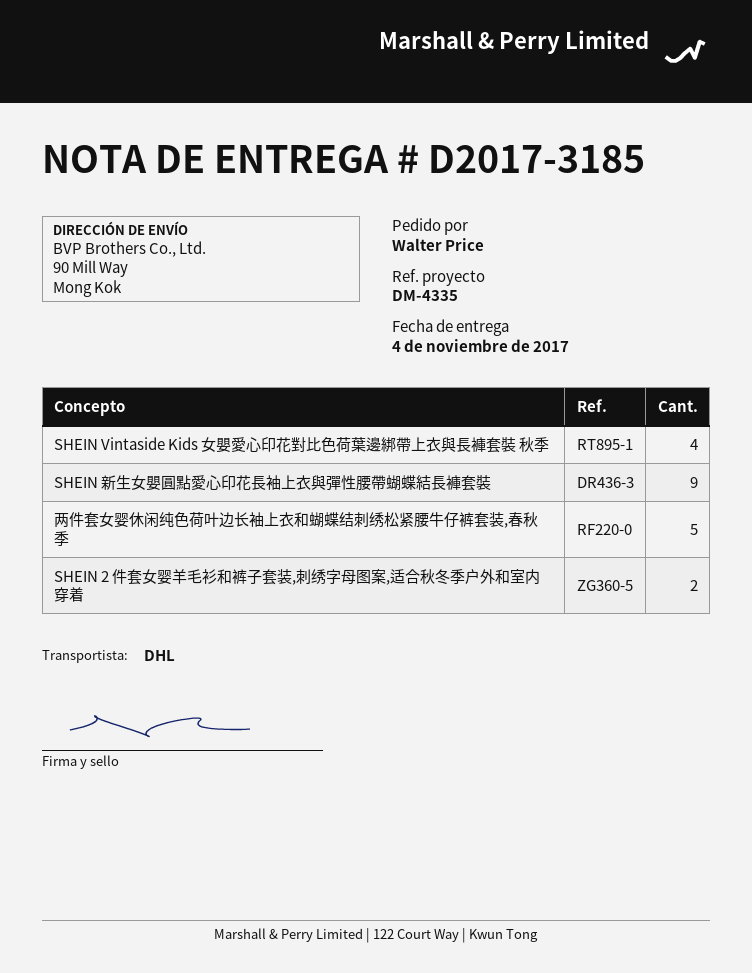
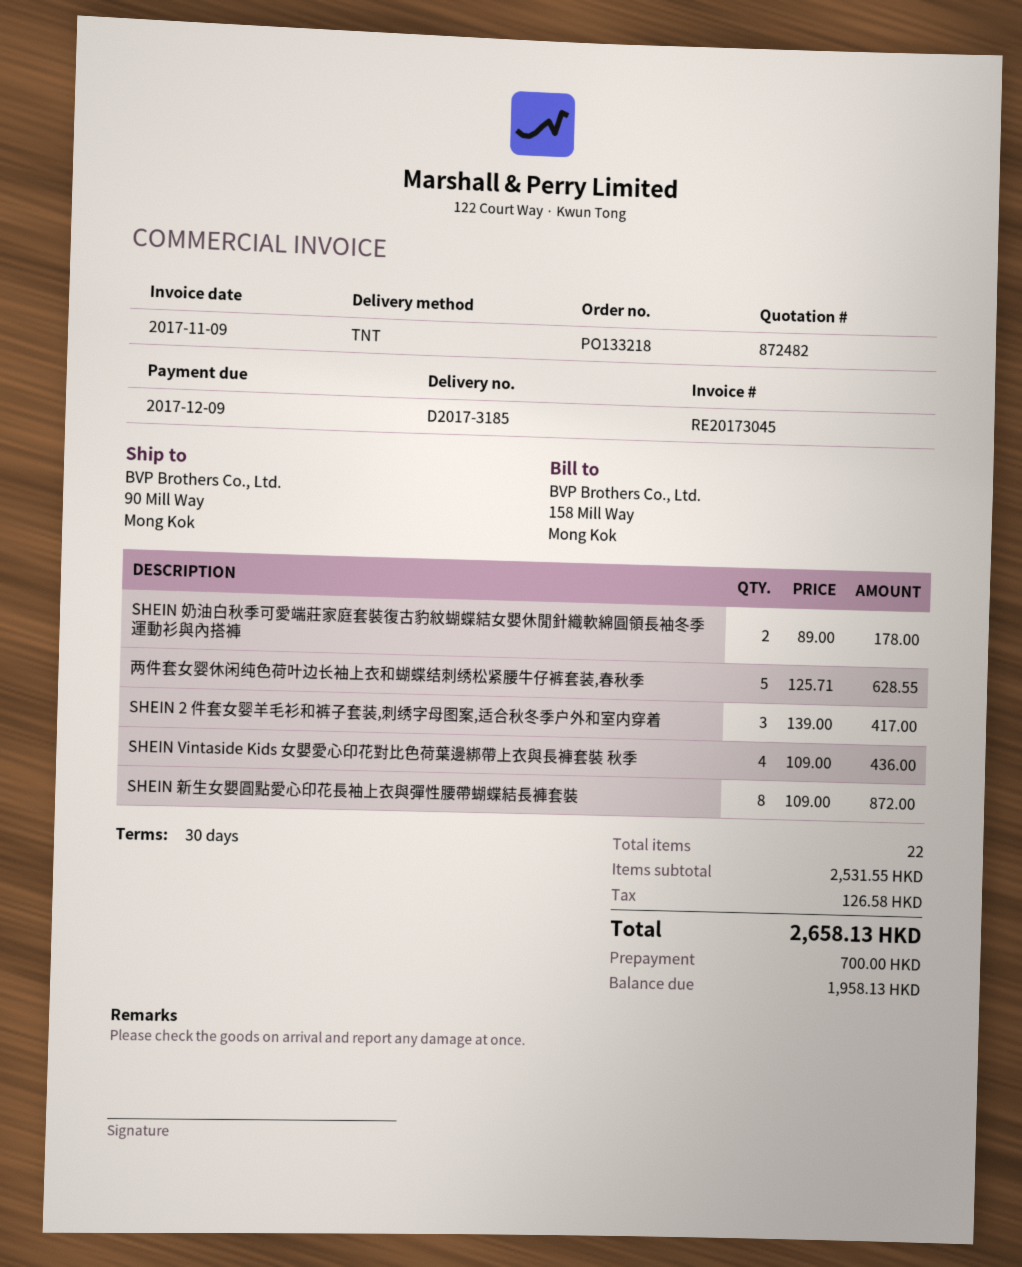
shipping method: DHL -> TNT
SHEIN 新生女嬰圓點愛心印花長袖上衣與彈性腰帶蝴蝶結長褲套裝: 9 -> 8
SHEIN 2 件套女婴羊毛衫和裤子套装,刺绣字母图案,适合秋冬季户外和室内穿着: 2 -> 3
SHEIN 奶油白秋季可愛端莊家庭套裝復古豹紋蝴蝶結女嬰休閒針織軟綿圓領長袖冬季運動衫與內搭褲: none -> 2

